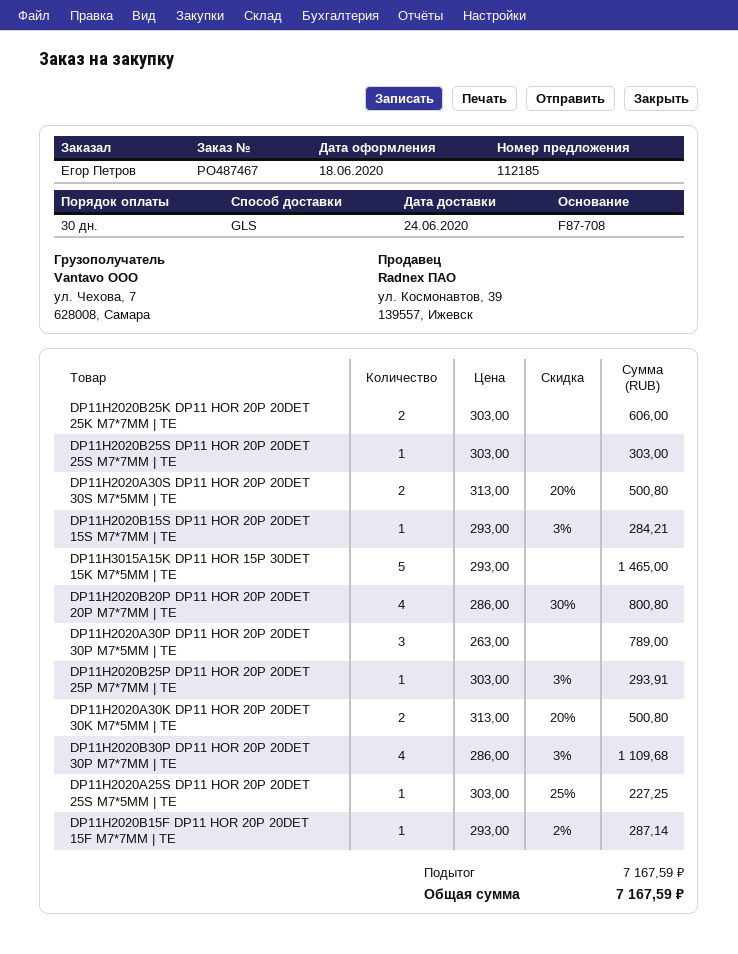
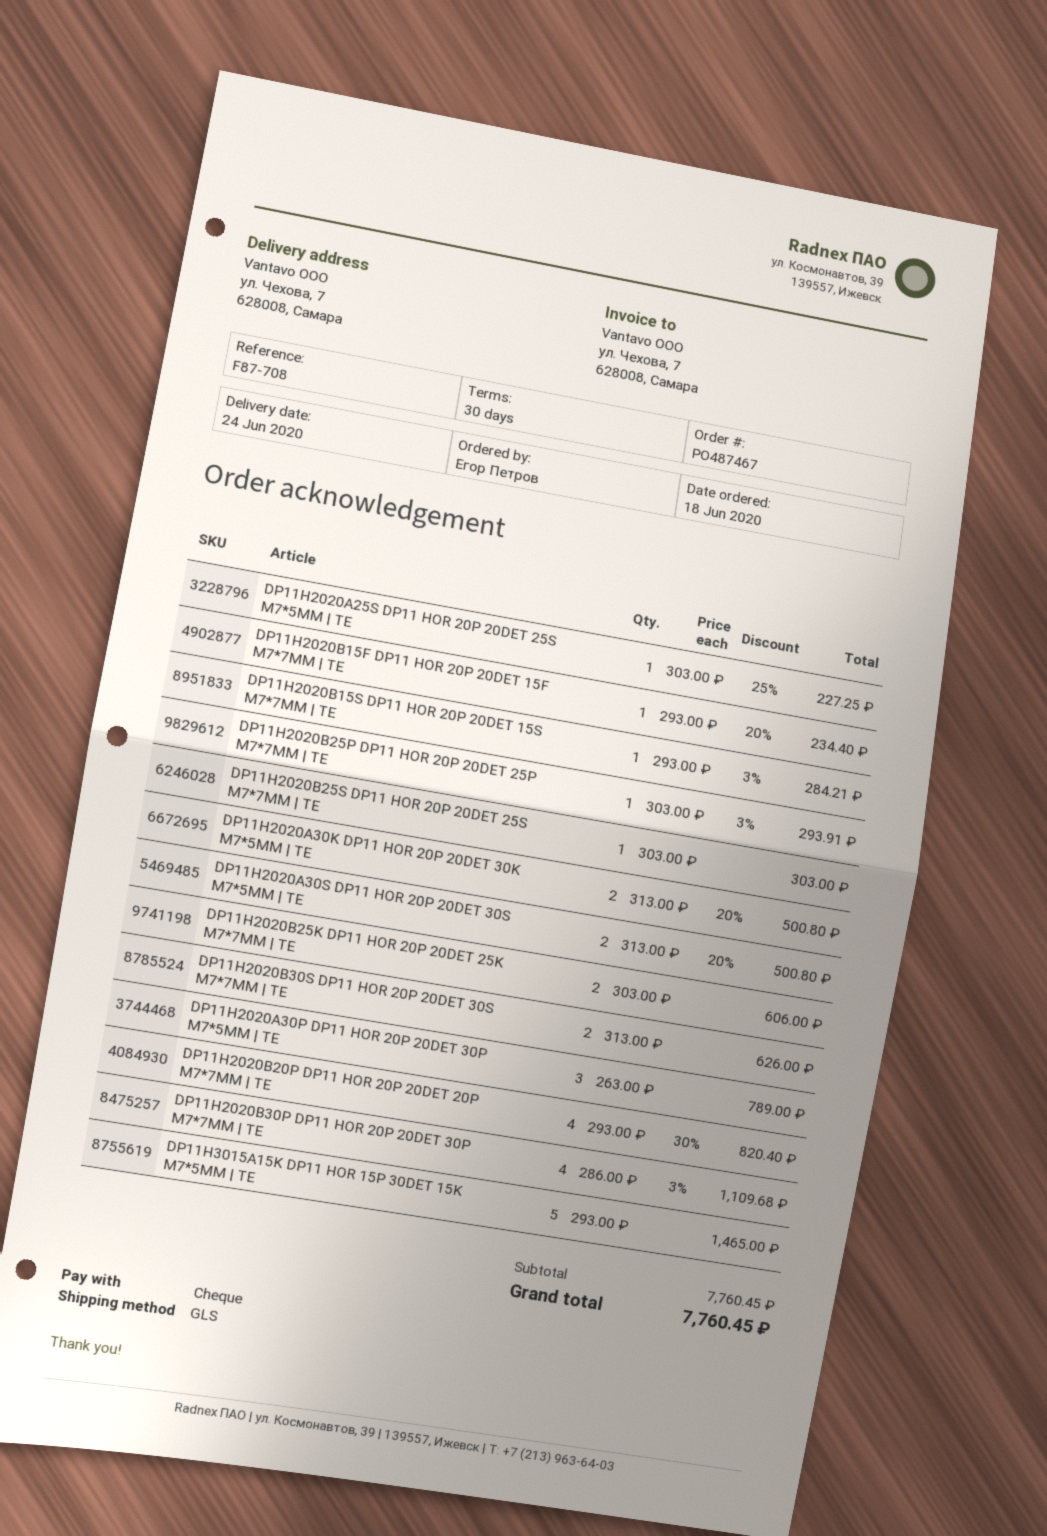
DP11H2020B20P DP11 HOR 20P 20DET 20P M7*7MM | TE: 4 x 286.00 - 30% = 800.80 -> 4 x 293.00 - 30% = 820.40
DP11H2020B15F DP11 HOR 20P 20DET 15F M7*7MM | TE: 1 x 293.00 - 2% = 287.14 -> 1 x 293.00 - 20% = 234.40
DP11H2020B30S DP11 HOR 20P 20DET 30S M7*7MM | TE: none -> 2 x 313.00 = 626.00
subtotal: 7167.59 -> 7760.45
total: 7167.59 -> 7760.45

